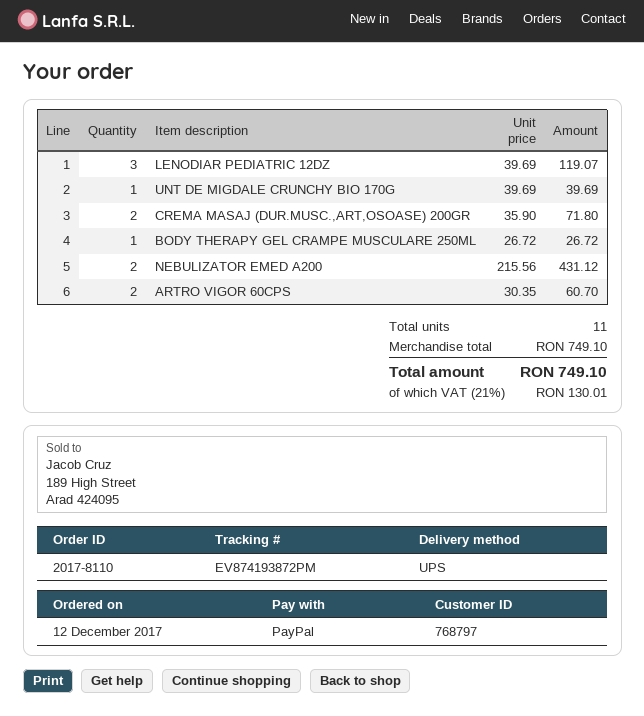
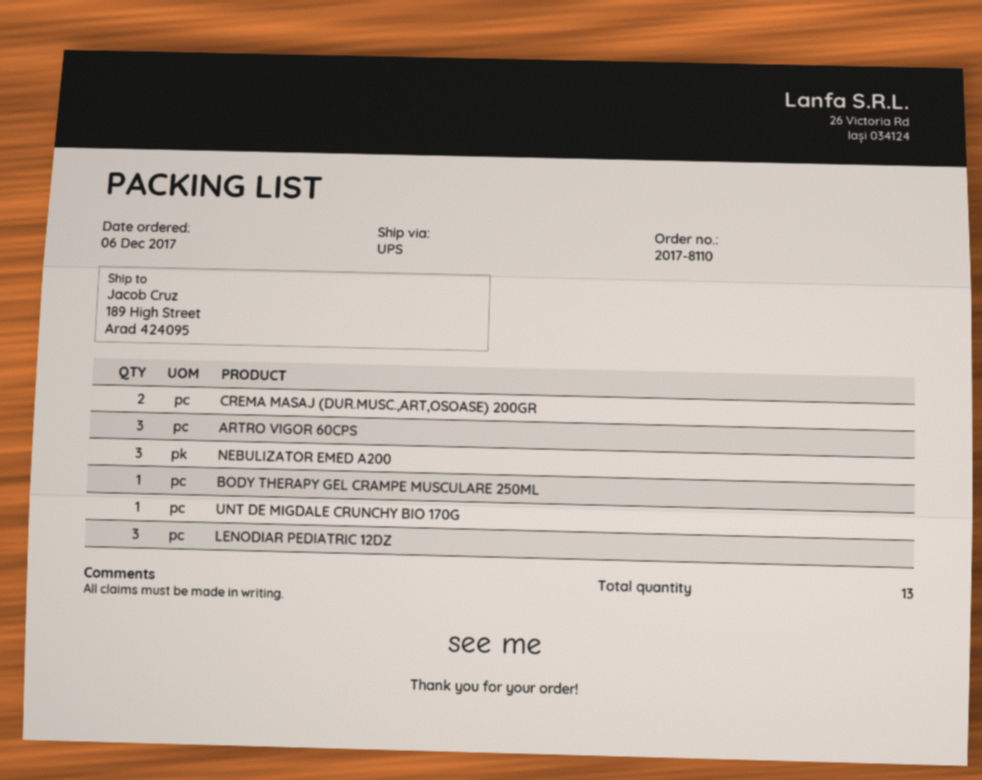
order date: 2017-12-12 -> 2017-12-06
NEBULIZATOR EMED A200: 2 -> 3
ARTRO VIGOR 60CPS: 2 -> 3
total quantity: 11 -> 13

